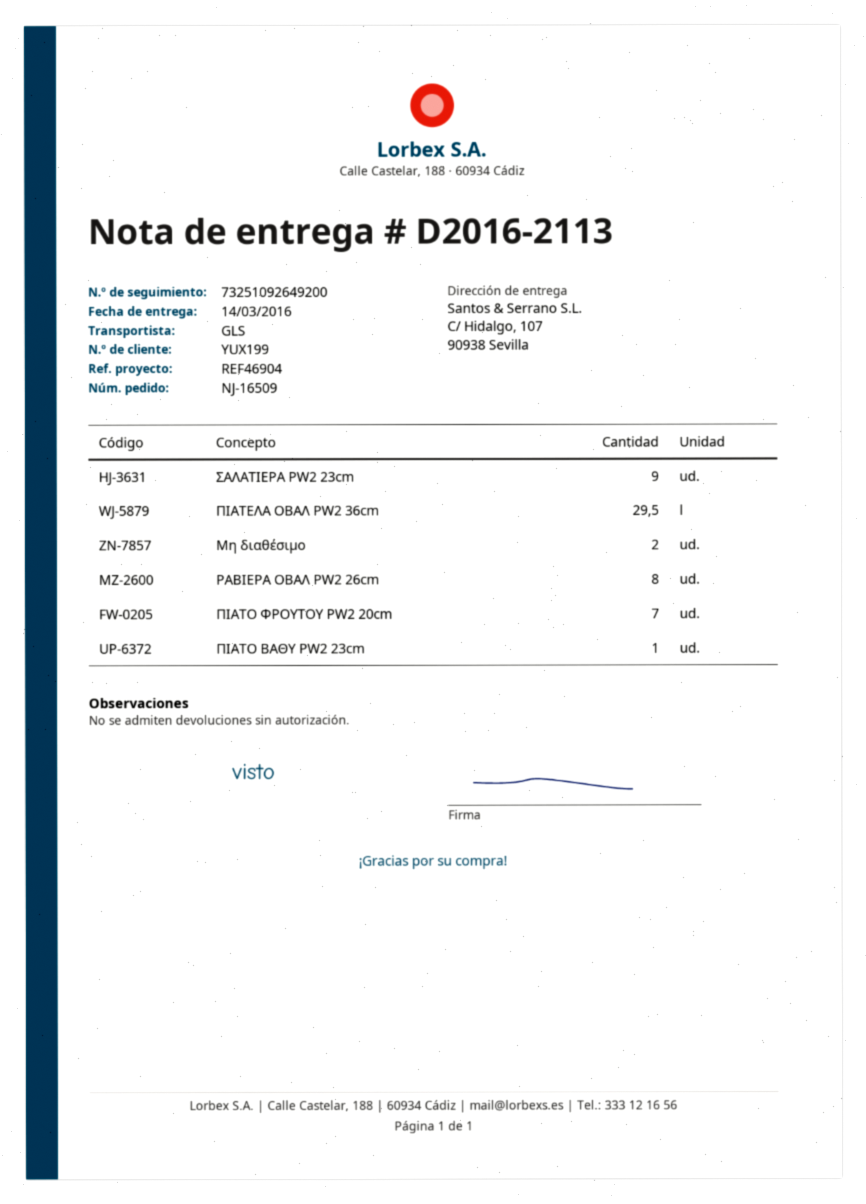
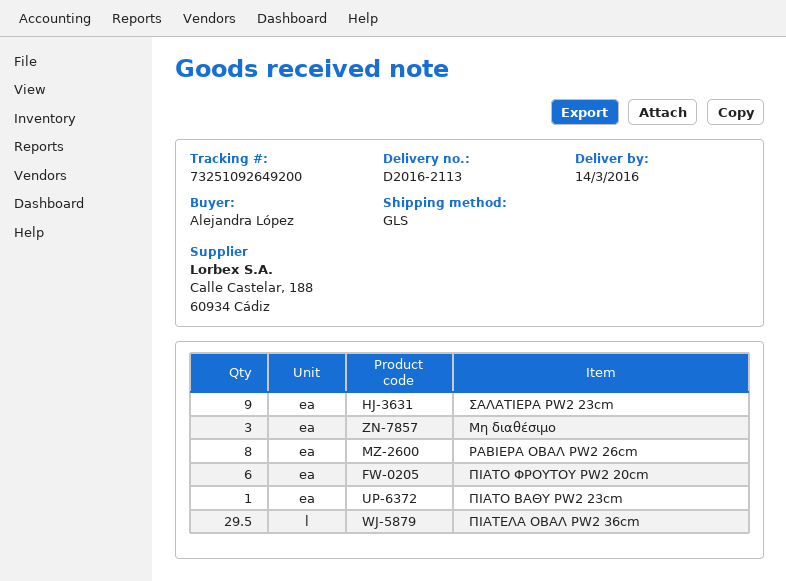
Μη διαθέσιμο: 2 -> 3
ΠΙΑΤΟ ΦΡΟΥΤΟΥ PW2 20cm: 7 -> 6

